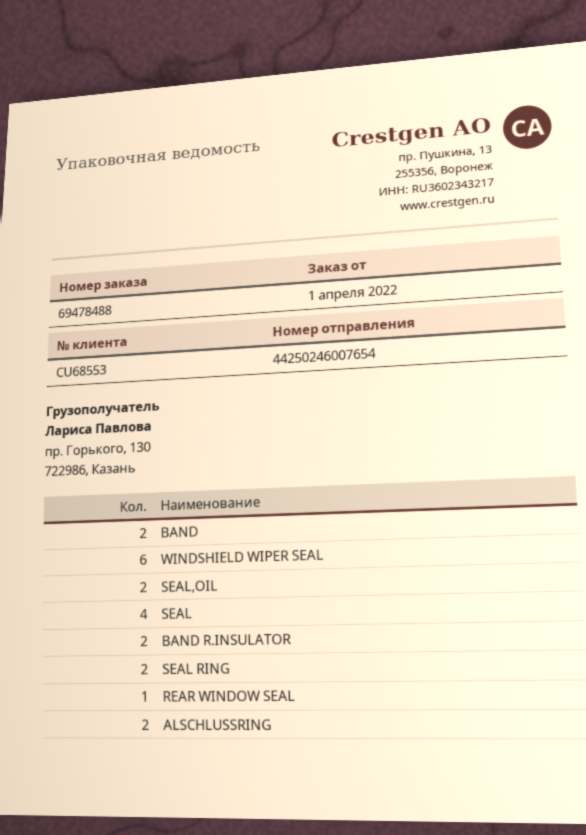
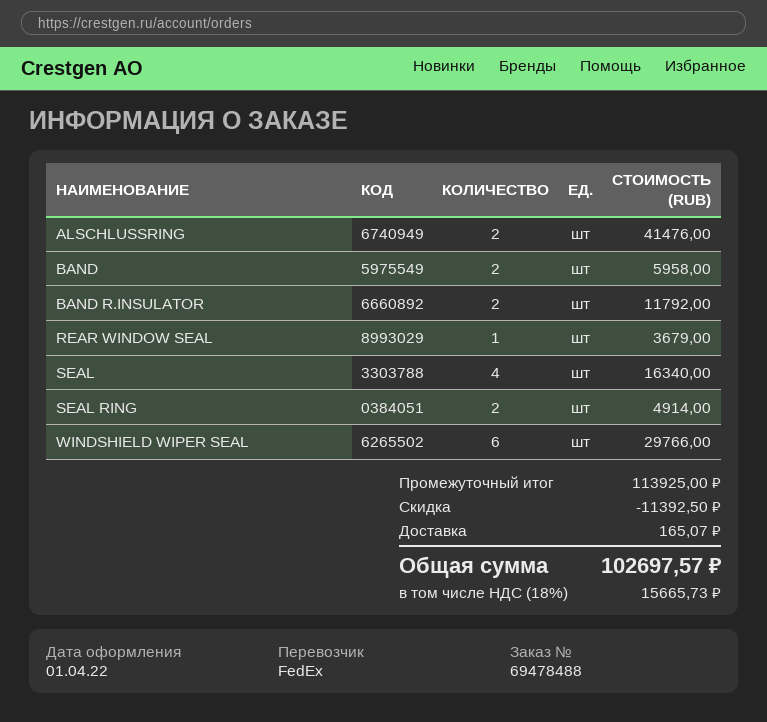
SEAL,OIL: 2 -> none

